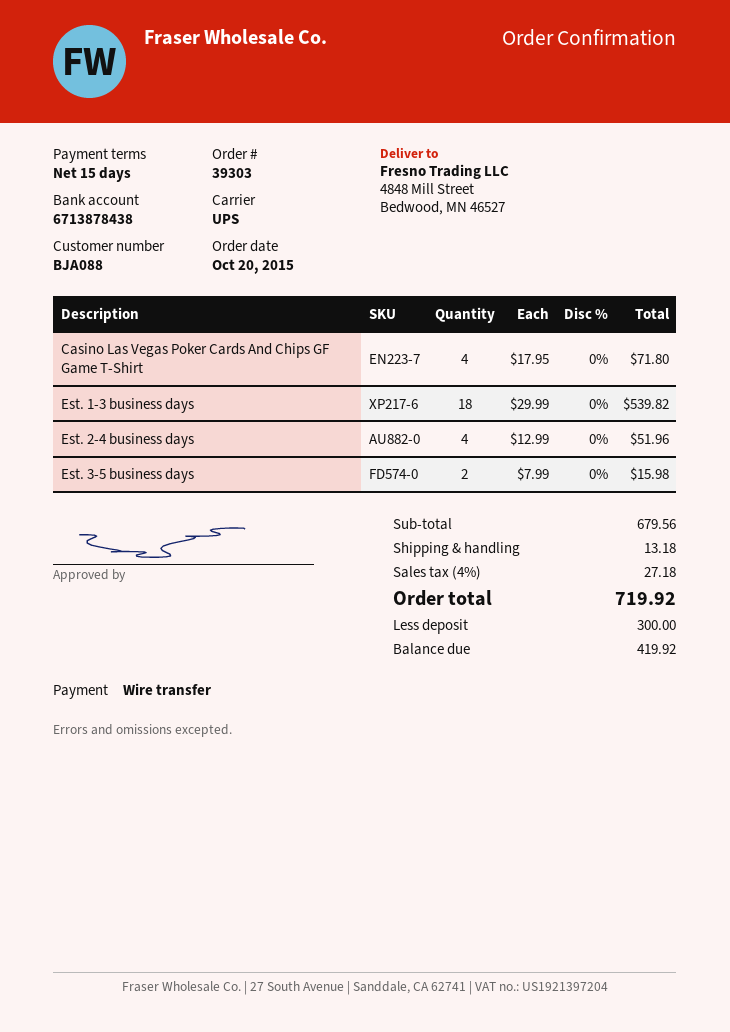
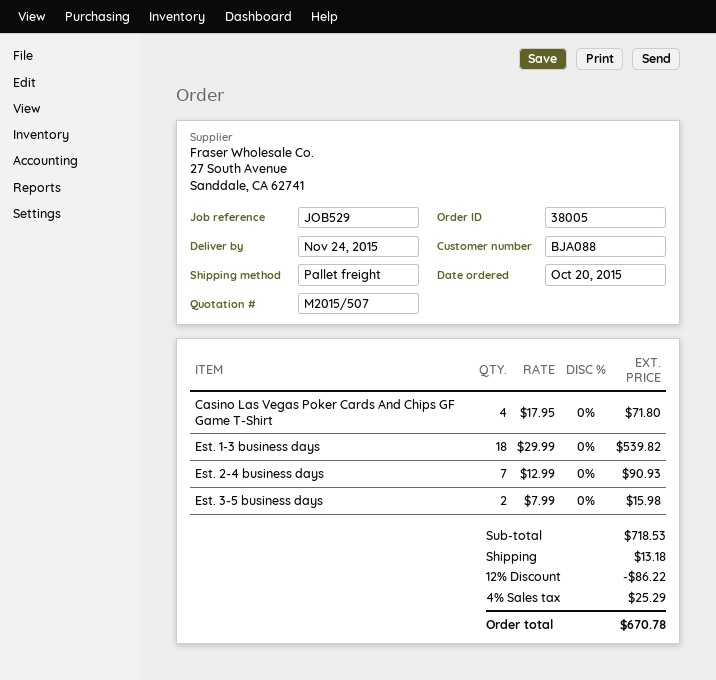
order number: 39303 -> 38005
shipping method: UPS -> pallet freight
Est. 2-4 business days: 4 x 12.99 = 51.96 -> 7 x 12.99 = 90.93
subtotal: 679.56 -> 718.53
discount: none -> 12% = 86.22
tax: 4% = 27.18 -> 4% = 25.29
total: 719.92 -> 670.78

